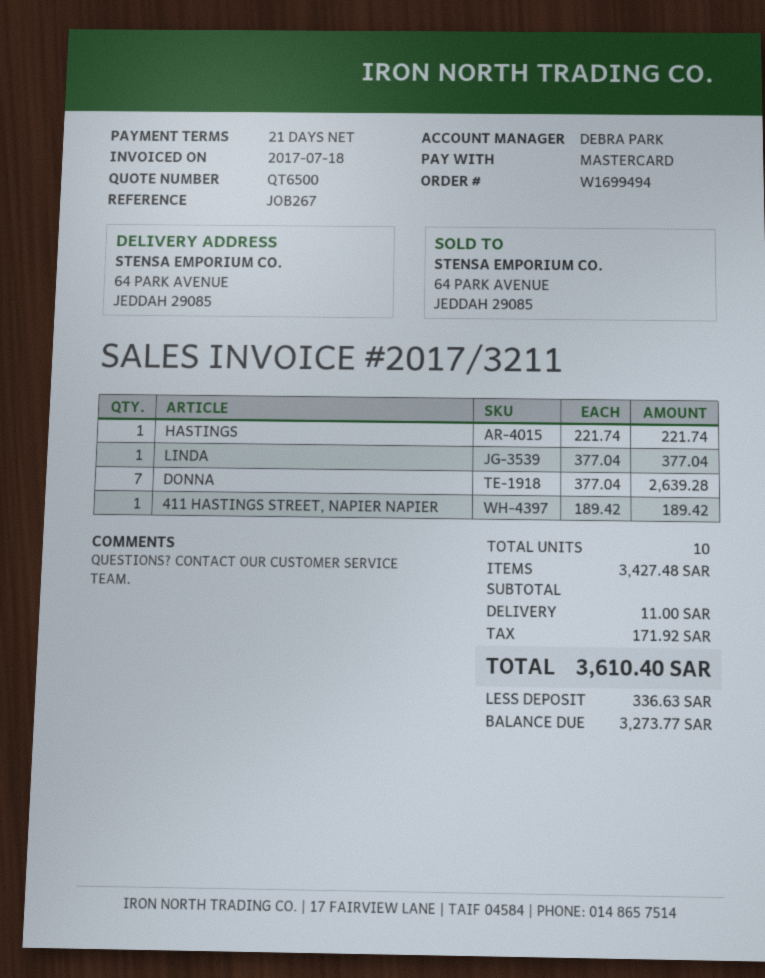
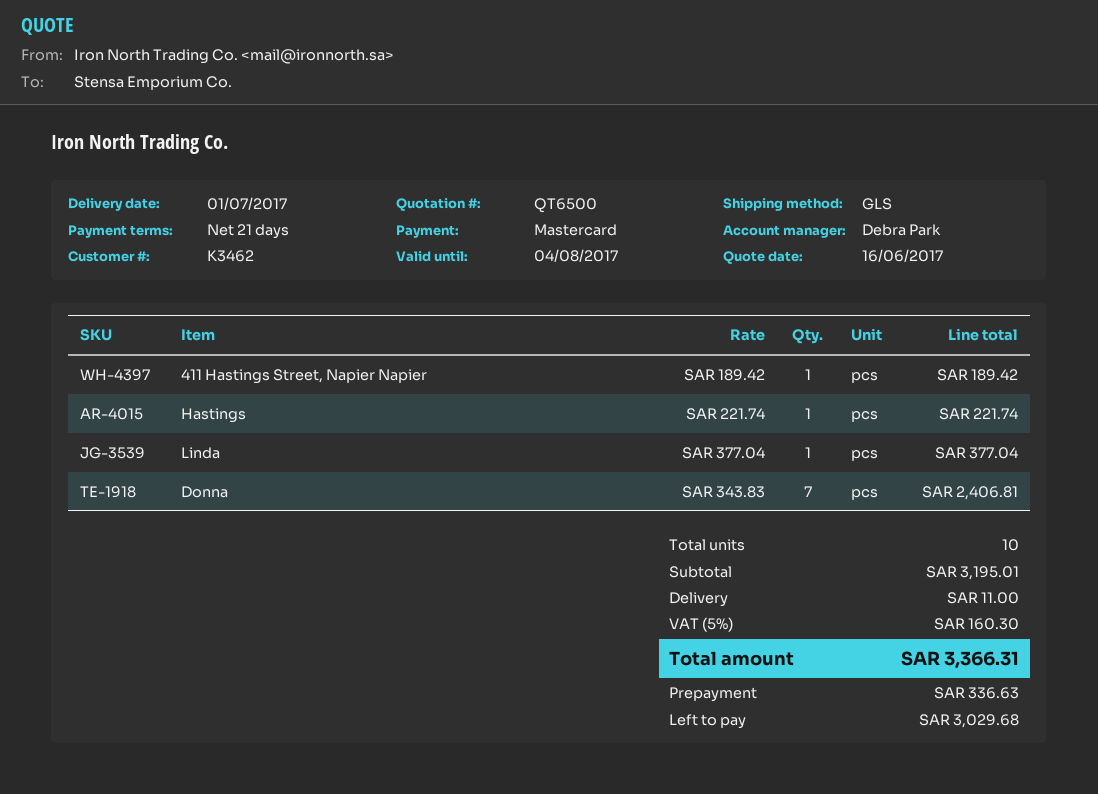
DONNA: 7 x 377.04 = 2639.28 -> 7 x 343.83 = 2406.81
subtotal: 3427.48 -> 3195.01
tax: 171.92 -> 160.30
total: 3610.40 -> 3366.31
balance: 3273.77 -> 3029.68

